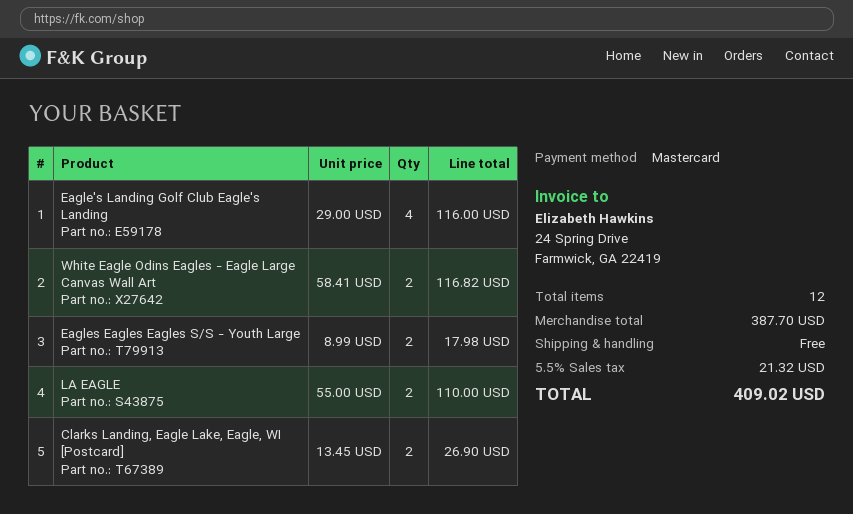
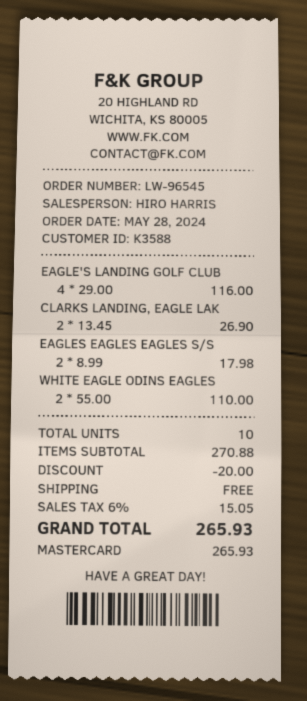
White Eagle Odins Eagles - Eagle Large Canvas Wall Art: 2 x 58.41 = 116.82 -> 2 x 55.00 = 110.00
LA EAGLE: 2 x 55.00 = 110.00 -> none
total quantity: 12 -> 10
subtotal: 387.70 -> 270.88
discount: none -> 20.00
tax: 5.5% = 21.32 -> 6% = 15.05
total: 409.02 -> 265.93

